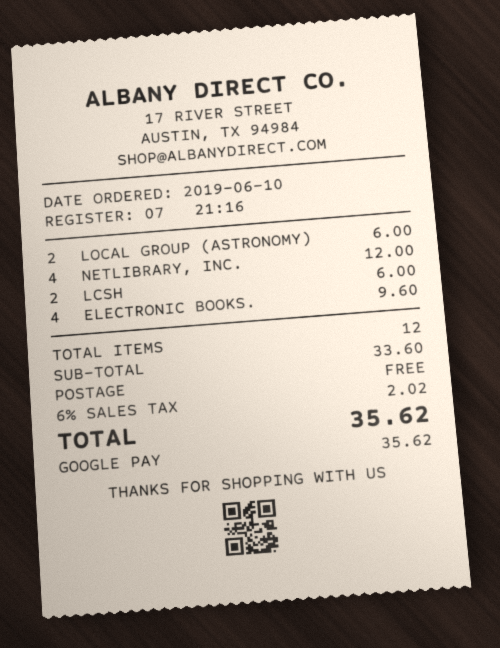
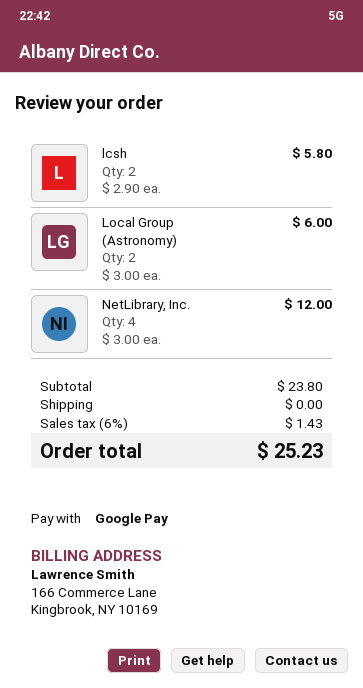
LCSH: 2 for 6.00 -> 2 for 5.80
ELECTRONIC BOOKS.: 4 for 9.60 -> none
subtotal: 33.60 -> 23.80
tax: 6% = 2.02 -> 6% = 1.43
total: 35.62 -> 25.23

